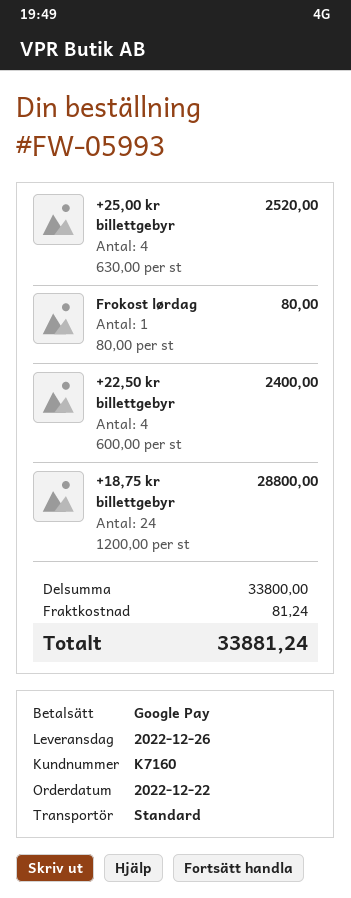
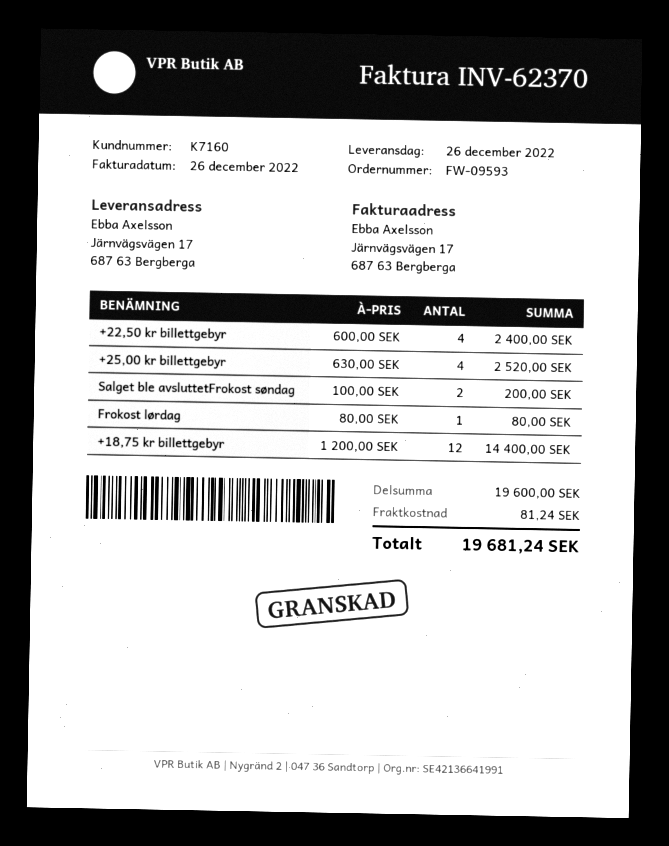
order number: FW-05993 -> FW-09593
+18,75 kr billettgebyr: 24 x 1200.00 = 28800.00 -> 12 x 1200.00 = 14400.00
Salget ble avsluttetFrokost søndag: none -> 2 x 100.00 = 200.00
subtotal: 33800.00 -> 19600.00
total: 33881.24 -> 19681.24

